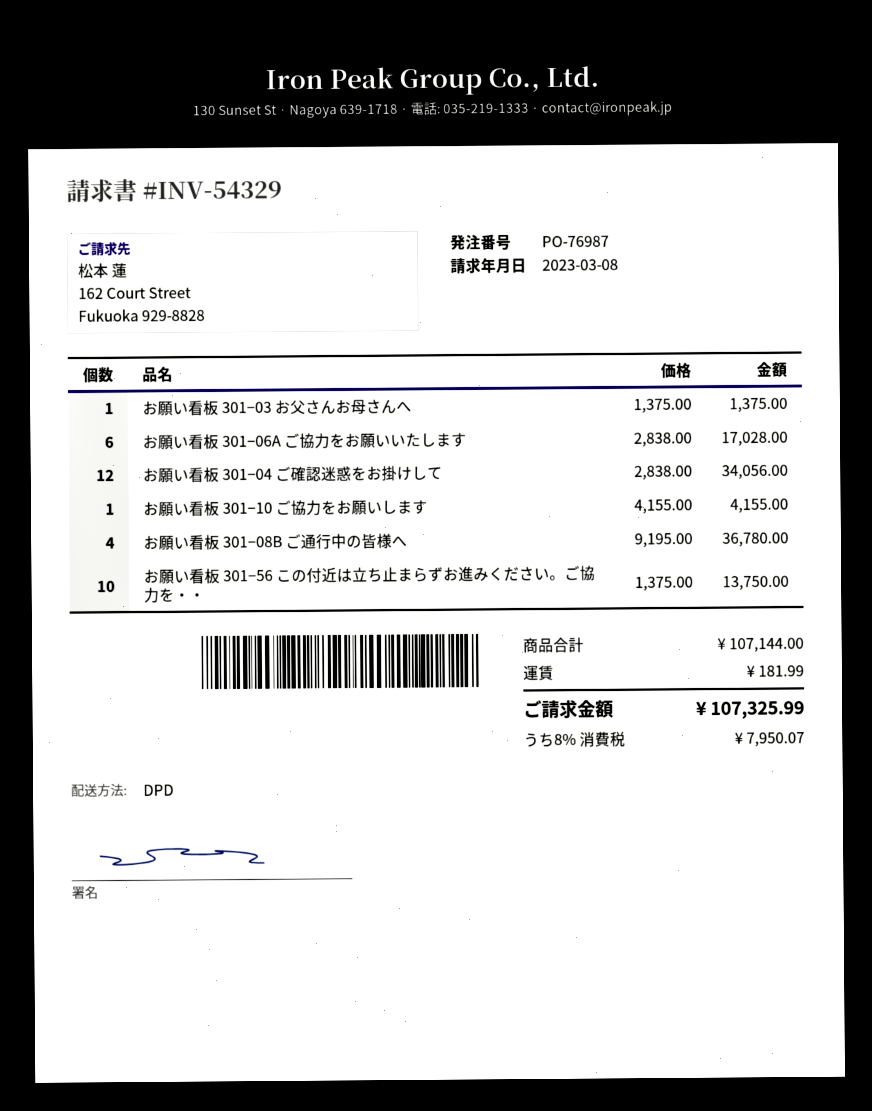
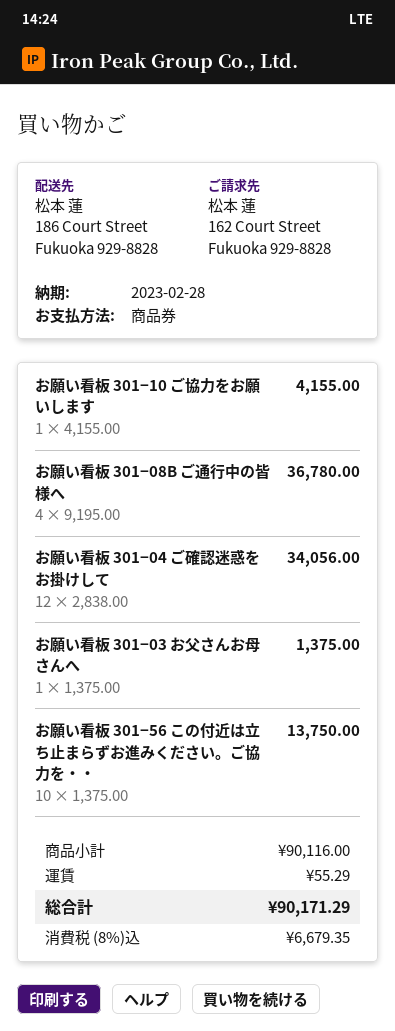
お願い看板 301−06A ご協力をお願いいたします: 6 x 2838.00 = 17028.00 -> none
subtotal: 107144.00 -> 90116.00
shipping: 181.99 -> 55.29
tax: 8% = 7950.07 -> 8% = 6679.35
total: 107325.99 -> 90171.29

